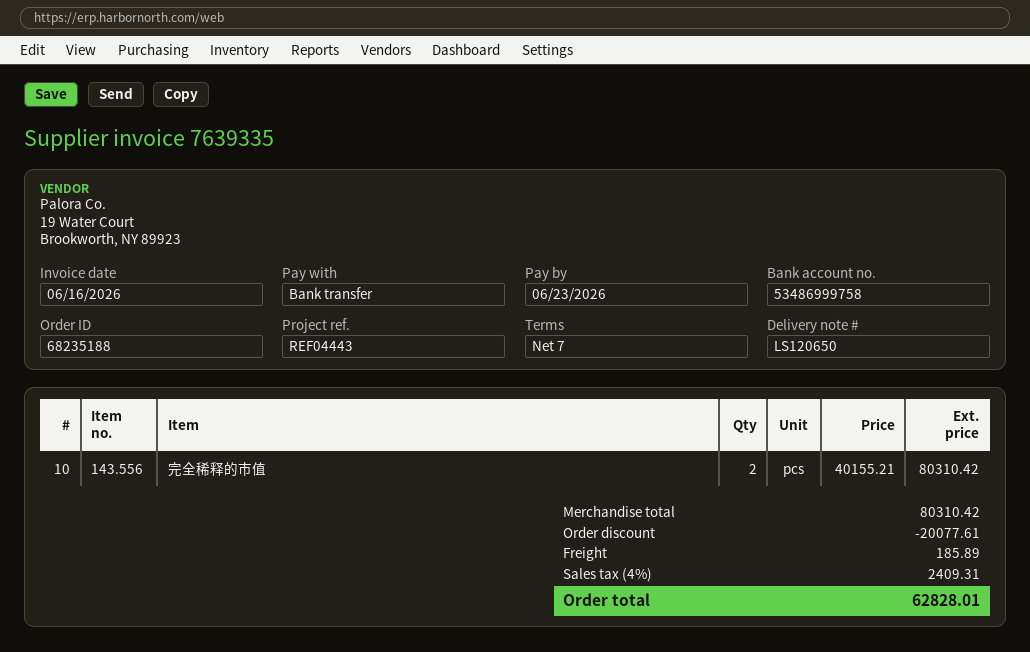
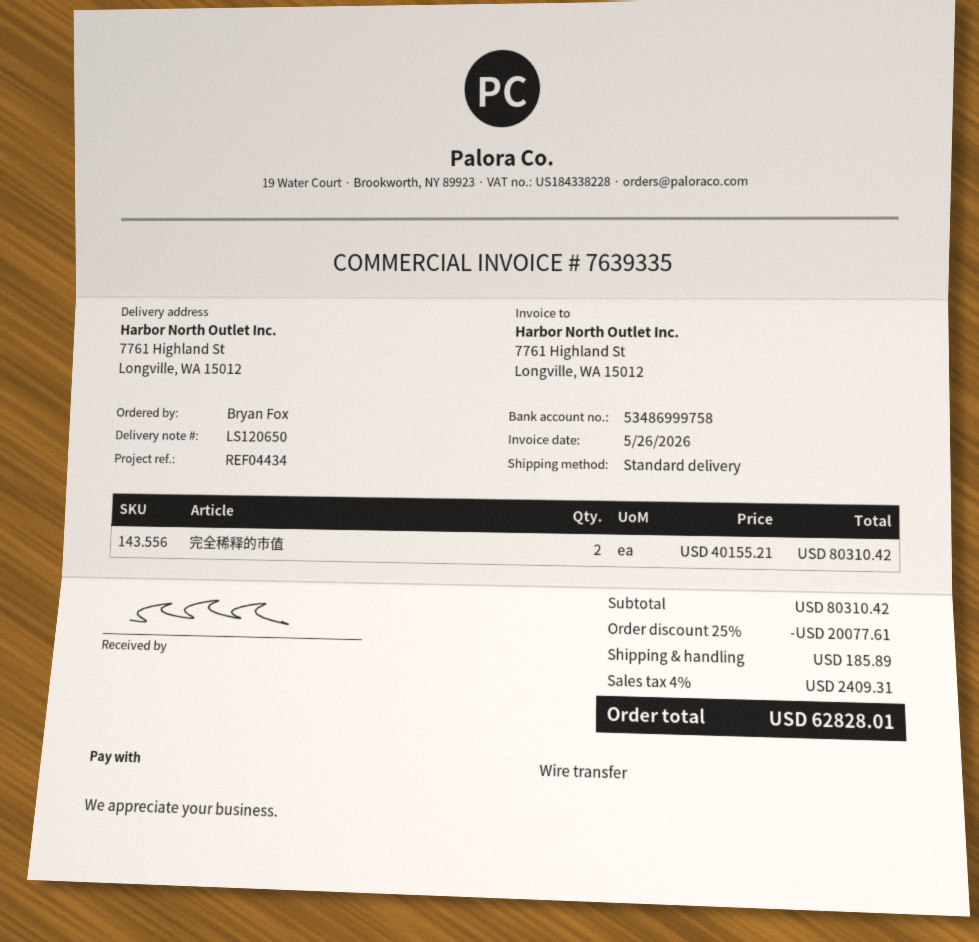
invoice date: 2026-06-16 -> 2026-05-26
reference: REF04443 -> REF04434

